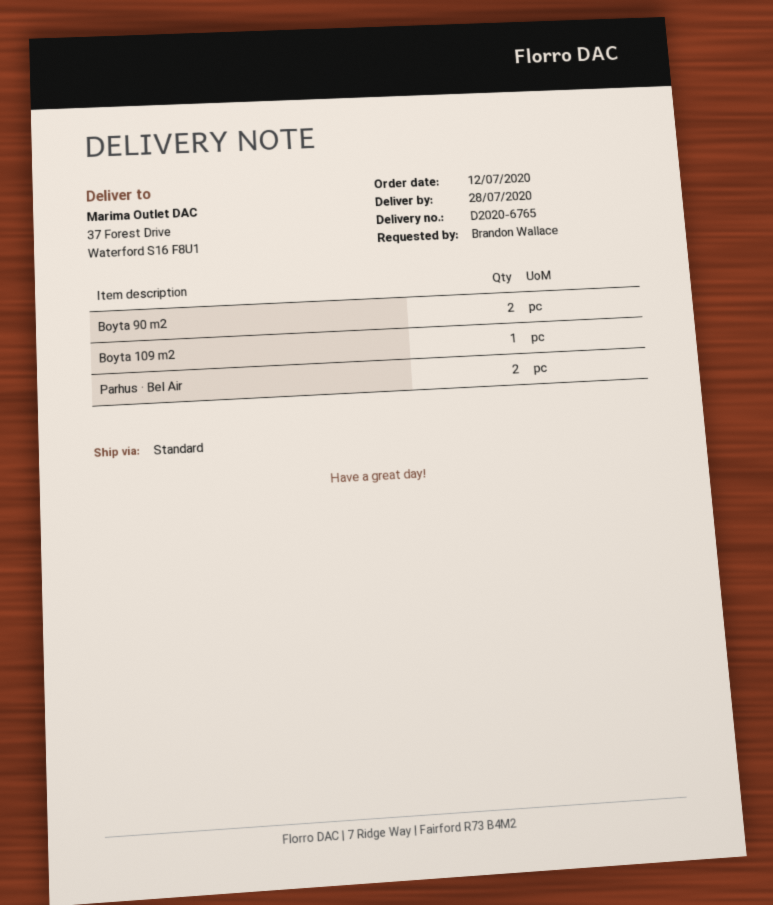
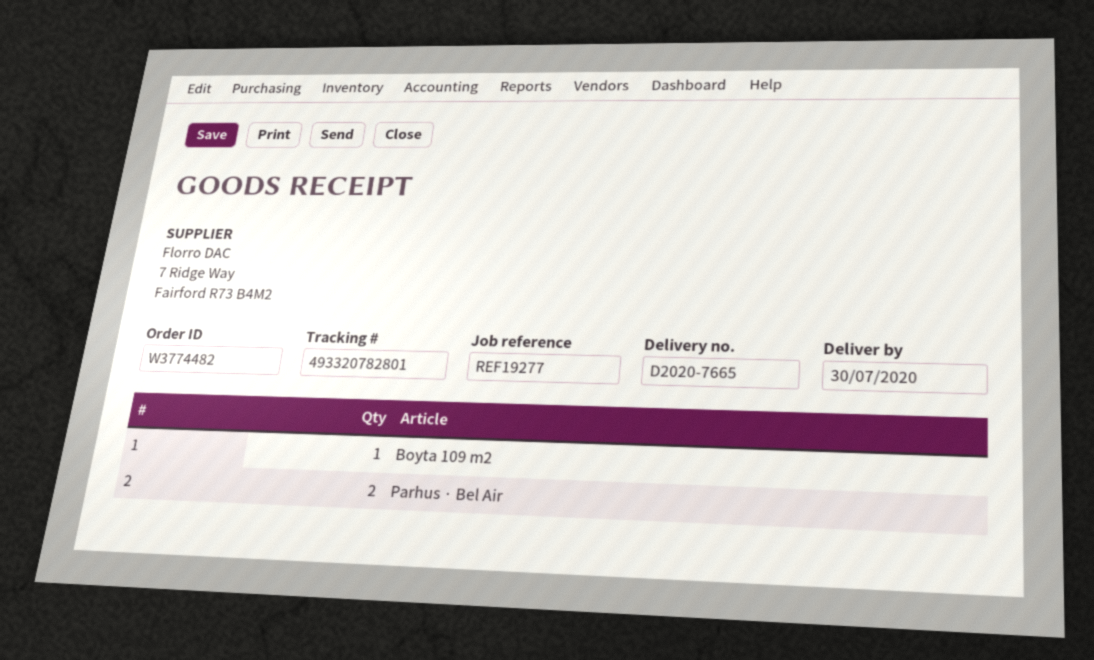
delivery note number: D2020-6765 -> D2020-7665
delivery date: 2020-07-28 -> 2020-07-30
Boyta 90 m2: 2 -> none

